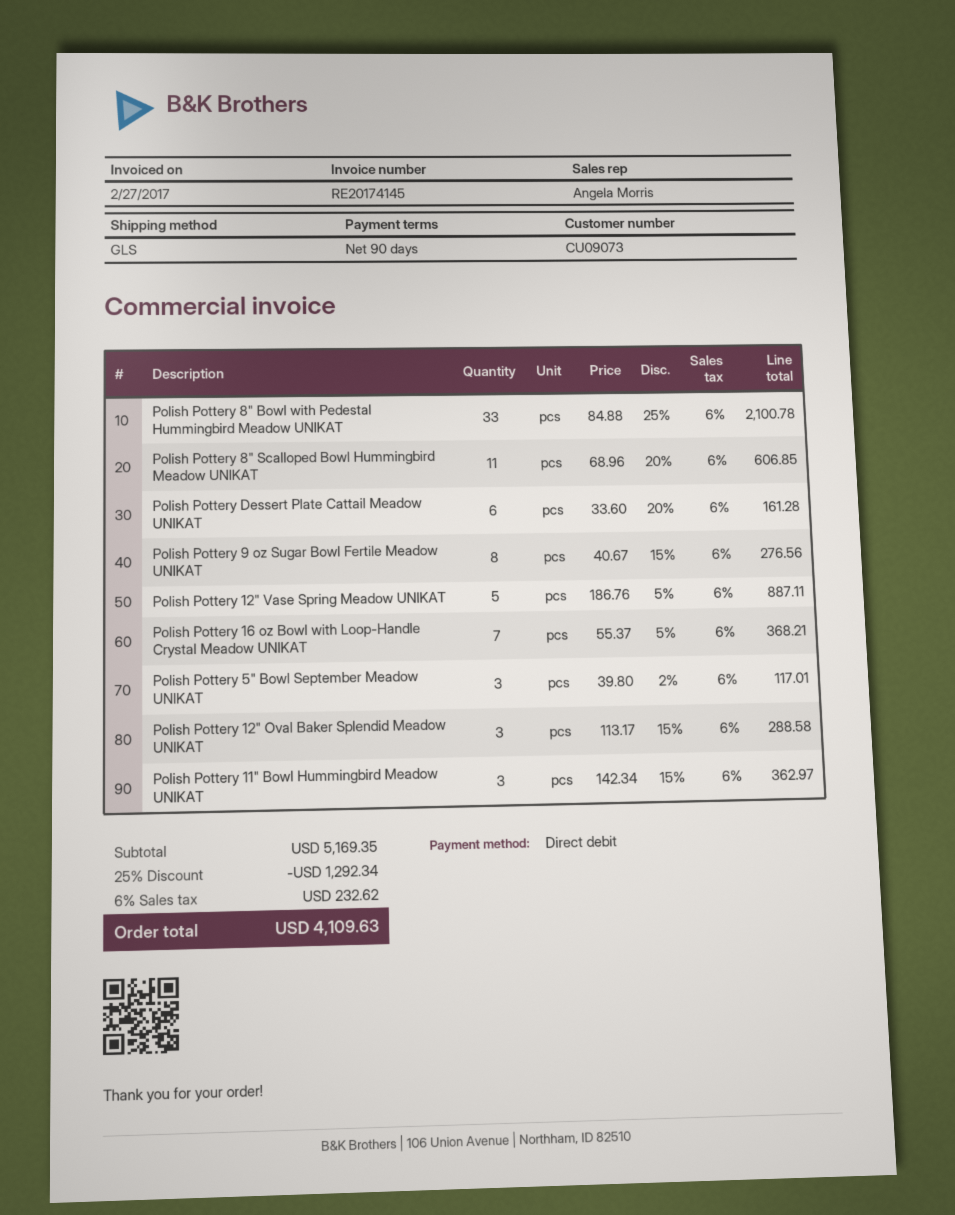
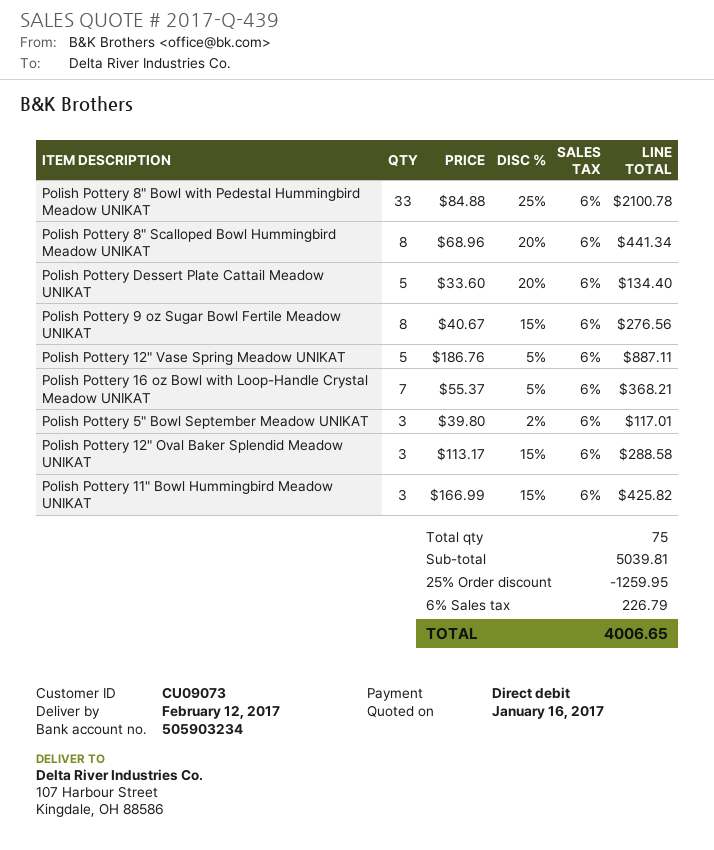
Polish Pottery 8" Scalloped Bowl Hummingbird Meadow UNIKAT: 11 x 68.96 - 20% = 606.85 -> 8 x 68.96 - 20% = 441.34
Polish Pottery Dessert Plate Cattail Meadow UNIKAT: 6 x 33.60 - 20% = 161.28 -> 5 x 33.60 - 20% = 134.40
Polish Pottery 11" Bowl Hummingbird Meadow UNIKAT: 3 x 142.34 - 15% = 362.97 -> 3 x 166.99 - 15% = 425.82
subtotal: 5169.35 -> 5039.81
discount: 25% = 1292.34 -> 25% = 1259.95
tax: 6% = 232.62 -> 6% = 226.79
total: 4109.63 -> 4006.65

